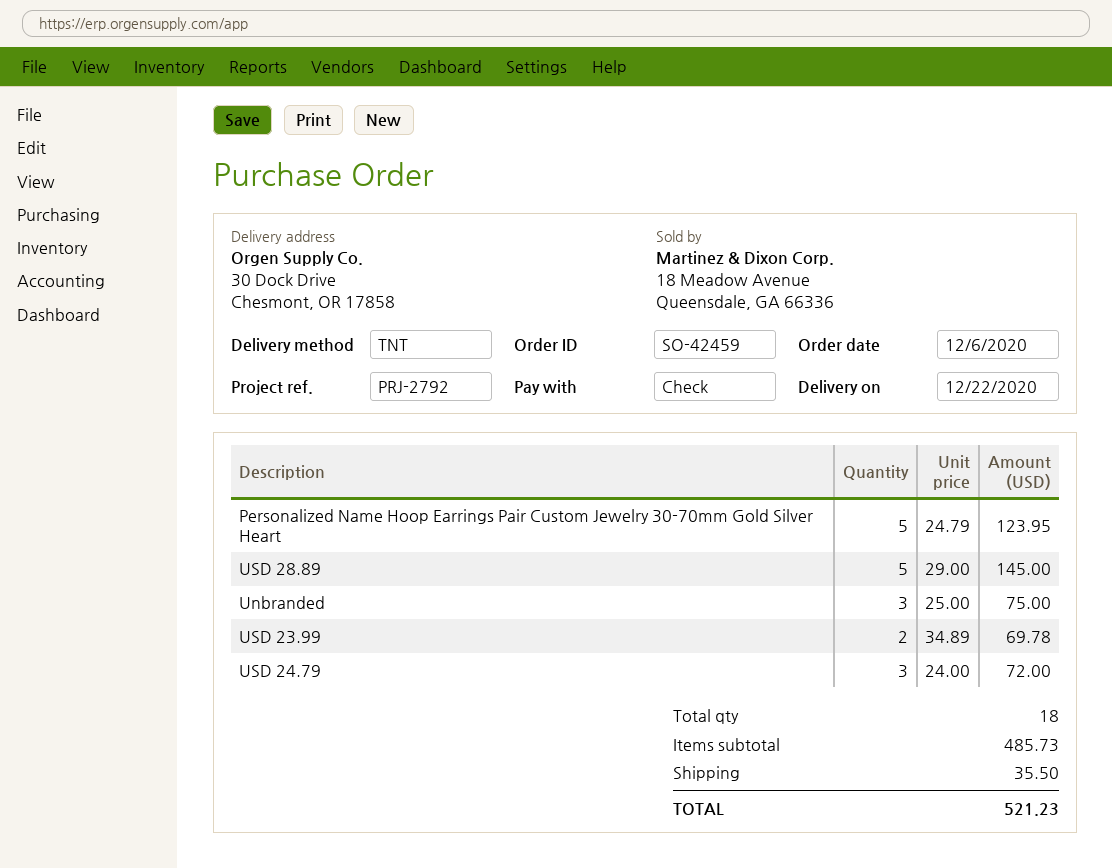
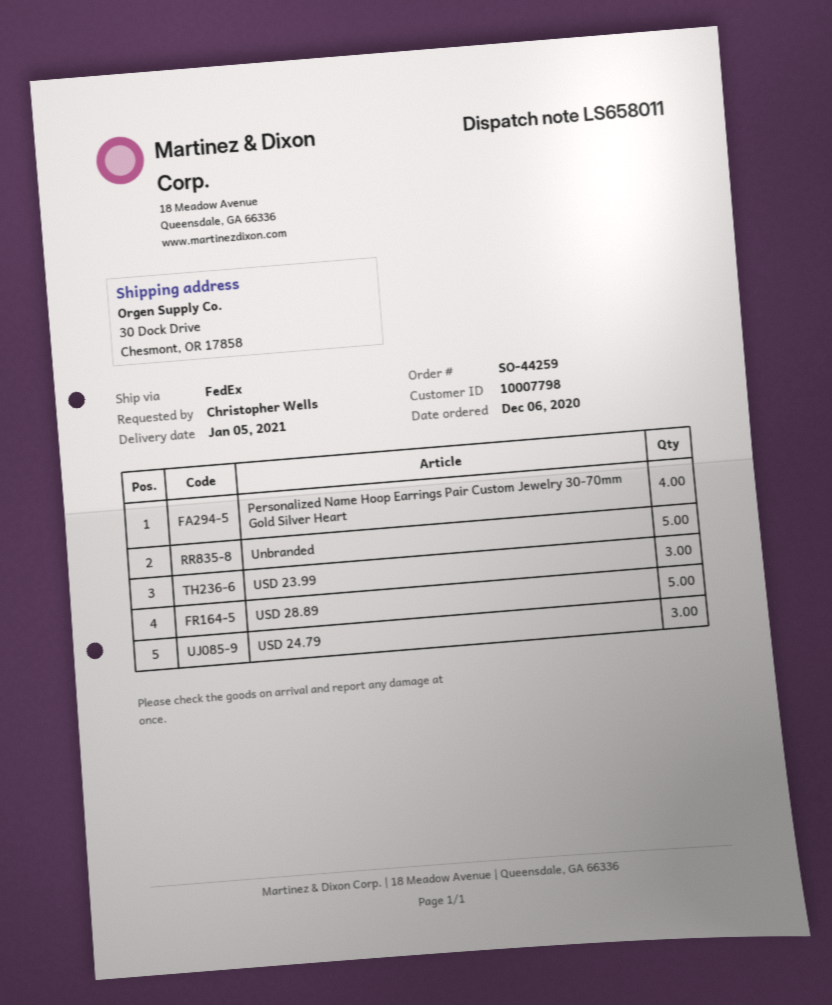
order number: SO-42459 -> SO-44259
delivery date: 2020-12-22 -> 2021-01-05
shipping method: TNT -> FedEx
Personalized Name Hoop Earrings Pair Custom Jewelry 30-70mm Gold Silver Heart: 5 -> 4
Unbranded: 3 -> 5
USD 23.99: 2 -> 3

